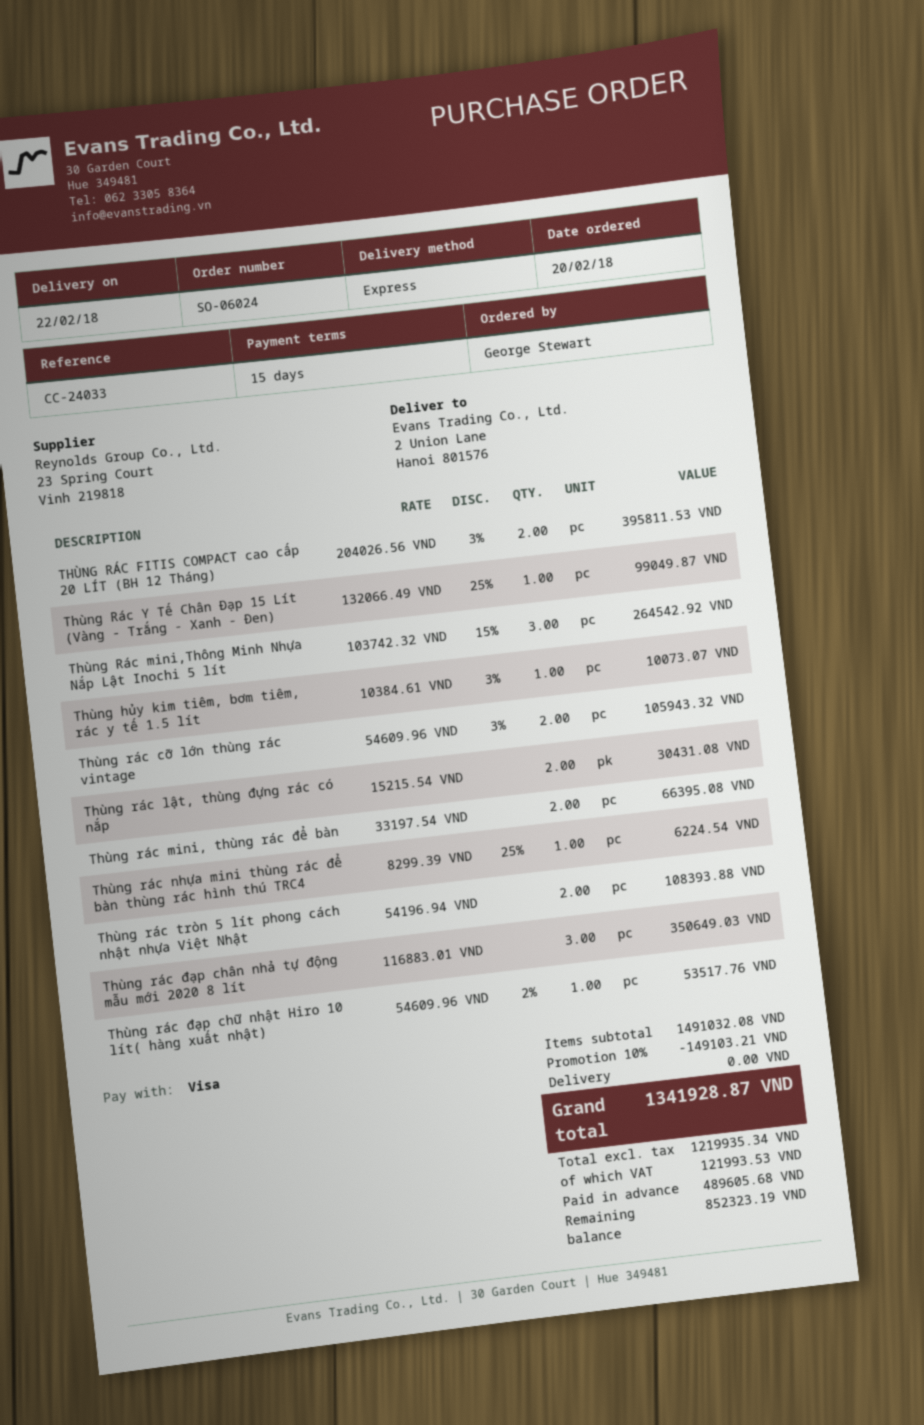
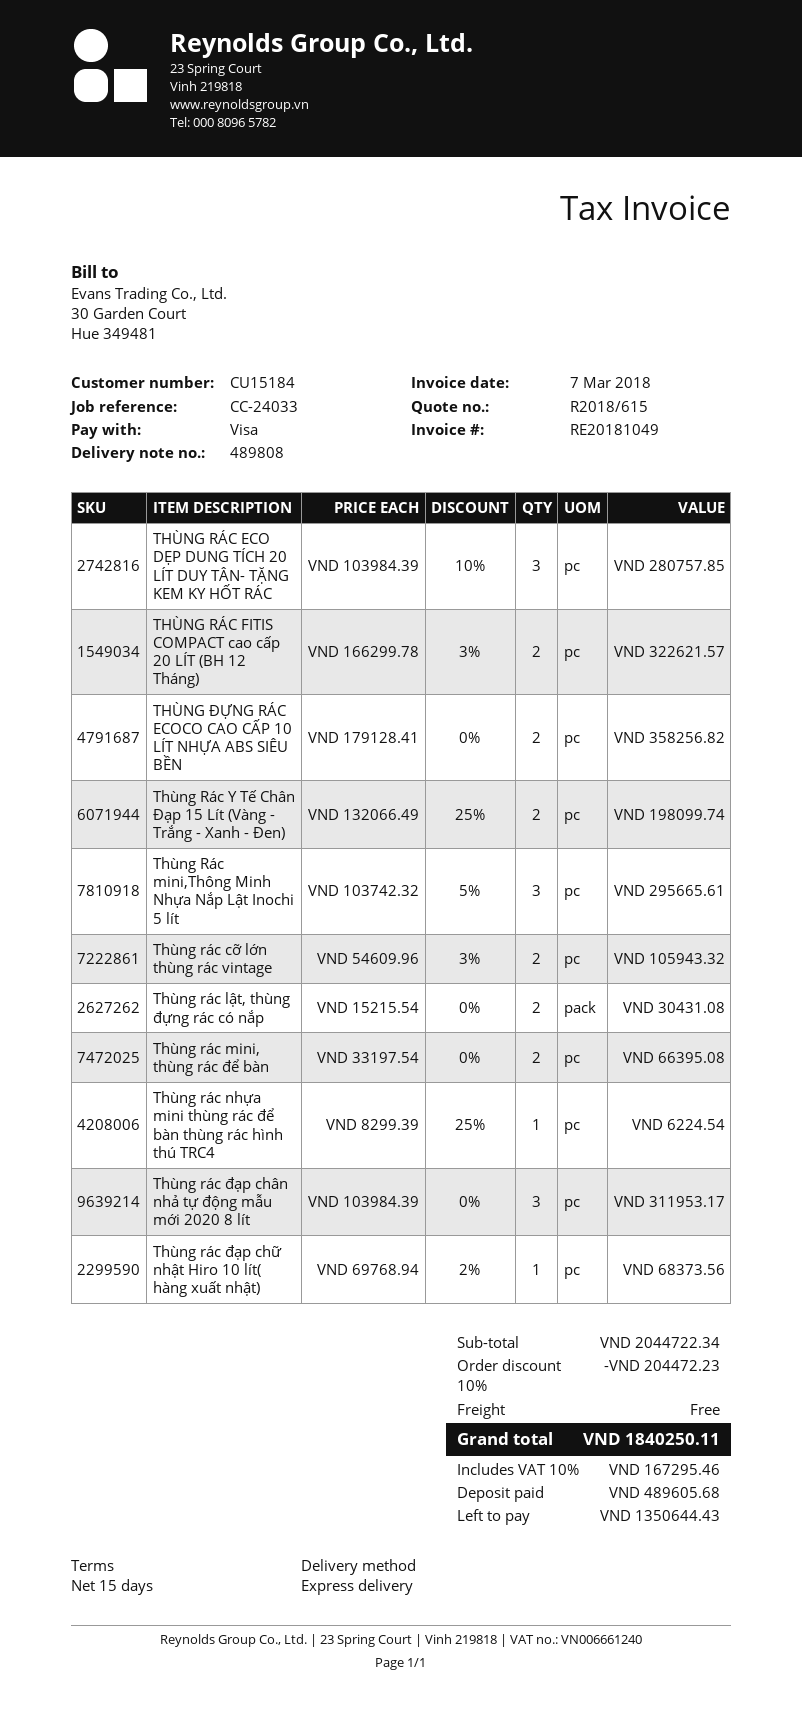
THÙNG RÁC FITIS COMPACT cao cấp 20 LÍT (BH 12 Tháng): 2 x 204026.56 - 3% = 395811.53 -> 2 x 166299.78 - 3% = 322621.57
Thùng Rác Y Tế Chân Đạp 15 Lít (Vàng - Trắng - Xanh - Đen): 1 x 132066.49 - 25% = 99049.87 -> 2 x 132066.49 - 25% = 198099.74
Thùng Rác mini,Thông Minh Nhựa Nắp Lật Inochi 5 lít: 3 x 103742.32 - 15% = 264542.92 -> 3 x 103742.32 - 5% = 295665.61
Thùng hủy kim tiêm, bơm tiêm, rác y tế 1.5 lít: 1 x 10384.61 - 3% = 10073.07 -> none
Thùng rác tròn 5 lít phong cách nhật nhựa Việt Nhật: 2 x 54196.94 = 108393.88 -> none
Thùng rác đạp chân nhả tự động mẫu mới 2020 8 lít: 3 x 116883.01 = 350649.03 -> 3 x 103984.39 = 311953.17
Thùng rác đạp chữ nhật Hiro 10 lít( hàng xuất nhật): 1 x 54609.96 - 2% = 53517.76 -> 1 x 69768.94 - 2% = 68373.56
THÙNG RÁC ECO DẸP DUNG TÍCH 20 LÍT DUY TÂN- TẶNG KEM KY HỐT RÁC: none -> 3 x 103984.39 - 10% = 280757.85
THÙNG ĐỰNG RÁC ECOCO CAO CẤP 10 LÍT NHỰA ABS SIÊU BỀN: none -> 2 x 179128.41 = 358256.82
subtotal: 1491032.08 -> 2044722.34
discount: 10% = 149103.21 -> 10% = 204472.23
tax: 121993.53 -> 167295.46
total: 1341928.87 -> 1840250.11
balance: 852323.19 -> 1350644.43

